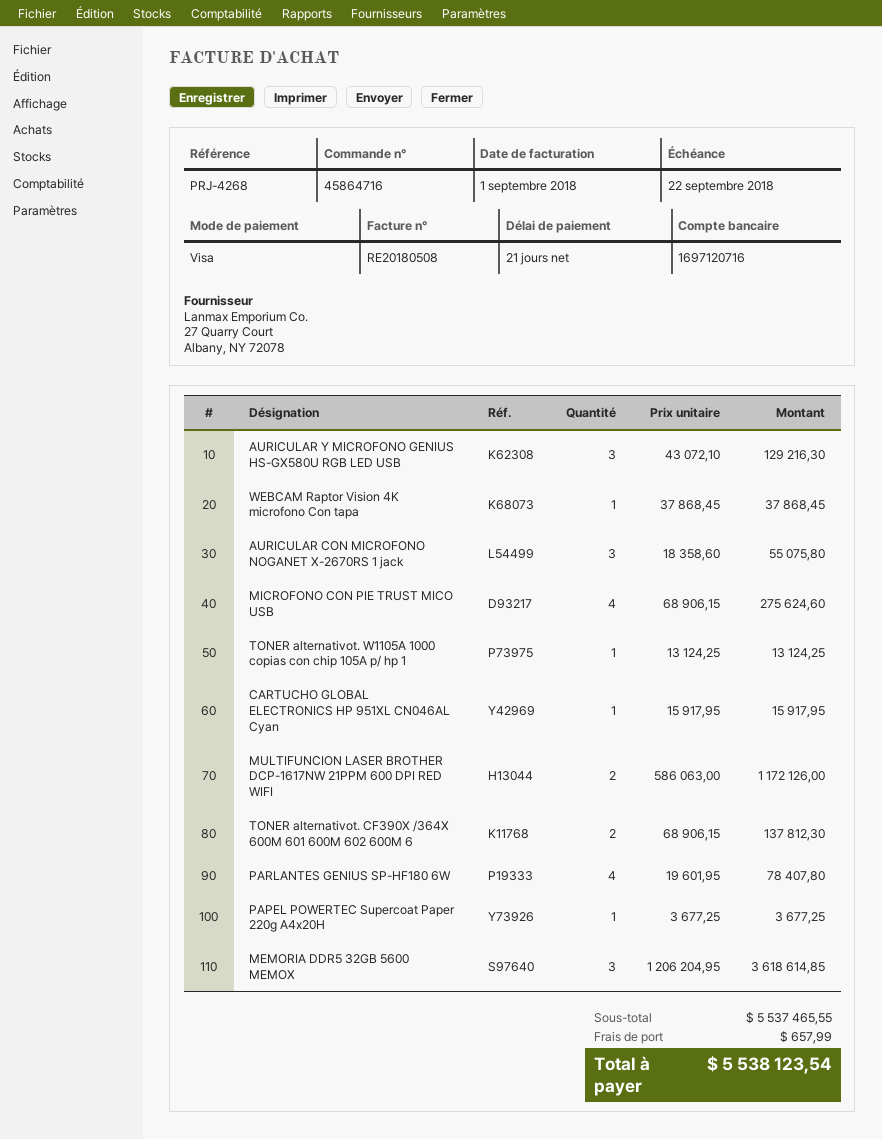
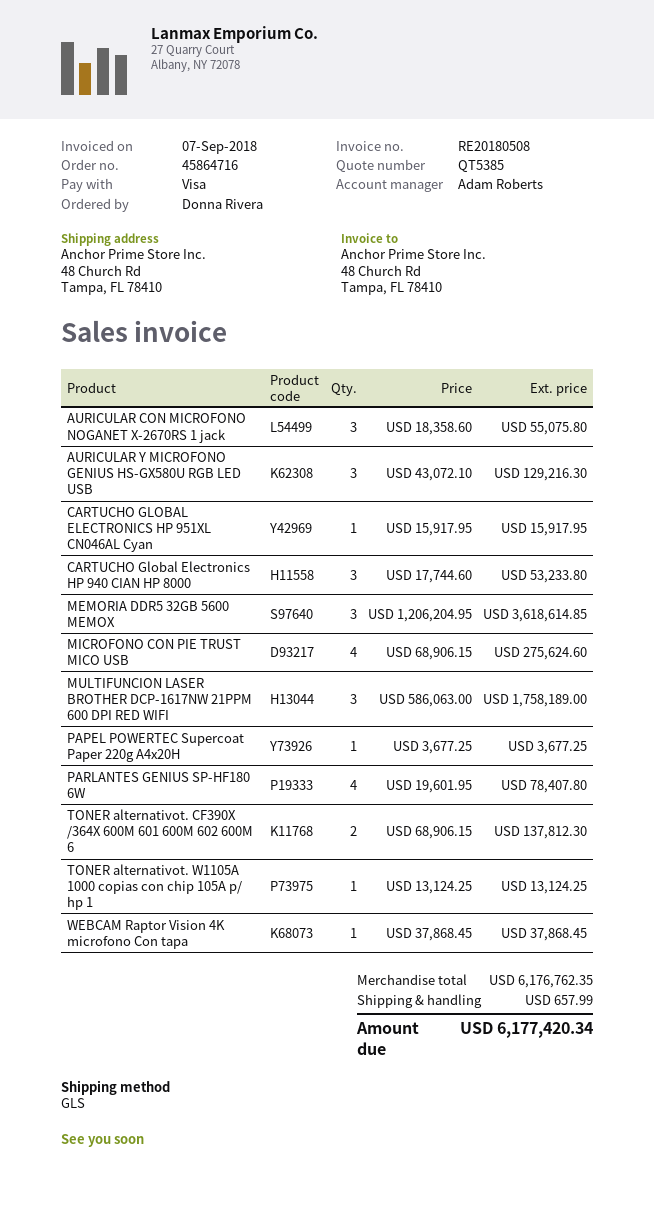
invoice date: 2018-09-01 -> 2018-09-07
MULTIFUNCION LASER BROTHER DCP-1617NW 21PPM 600 DPI RED WIFI: 2 x 586063.00 = 1172126.00 -> 3 x 586063.00 = 1758189.00
CARTUCHO Global Electronics HP 940 CIAN HP 8000: none -> 3 x 17744.60 = 53233.80
subtotal: 5537465.55 -> 6176762.35
total: 5538123.54 -> 6177420.34

